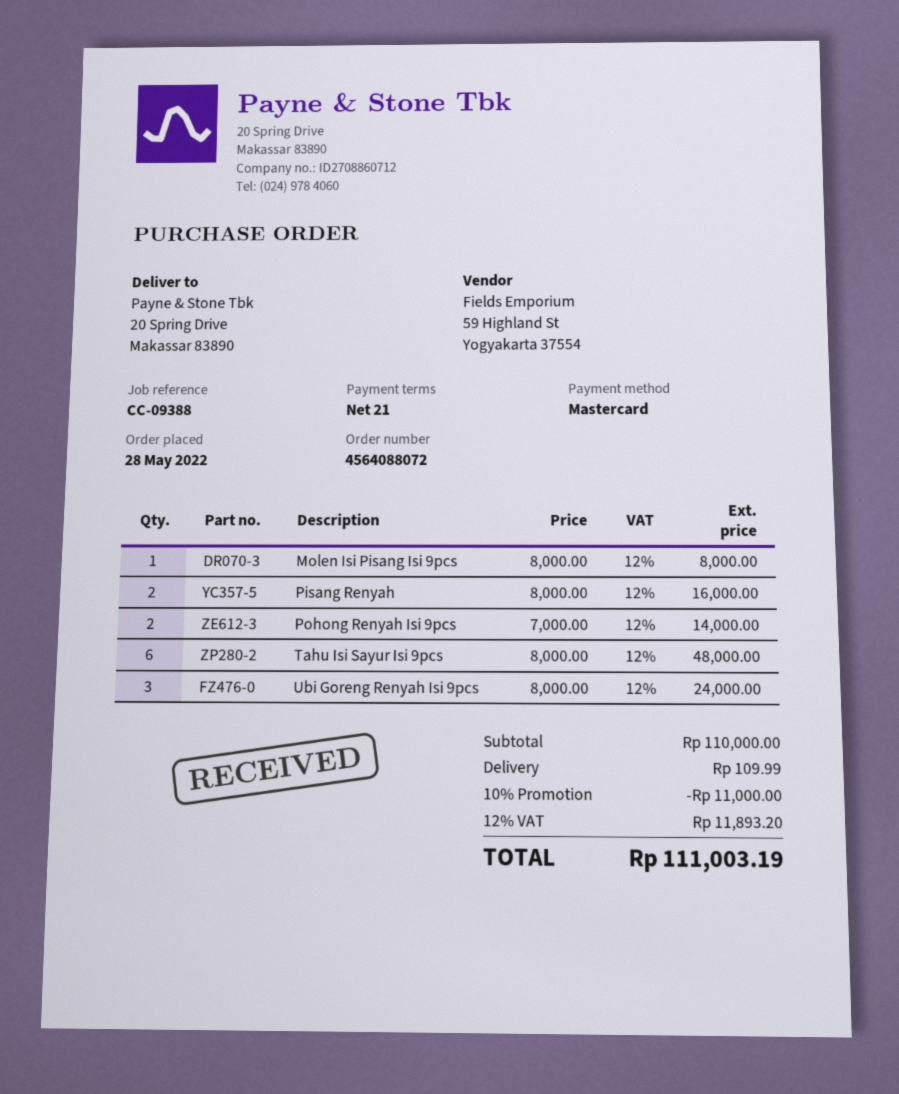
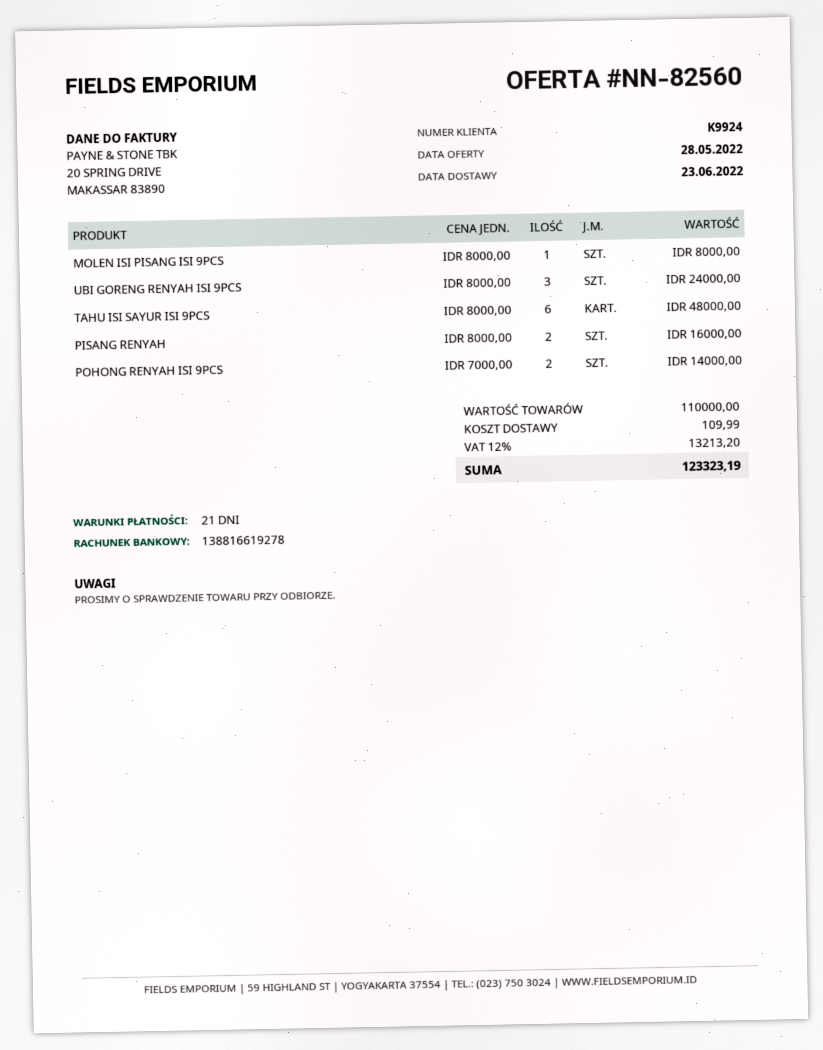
discount: 10% = 11000.00 -> none
tax: 12% = 11893.20 -> 12% = 13213.20
total: 111003.19 -> 123323.19

